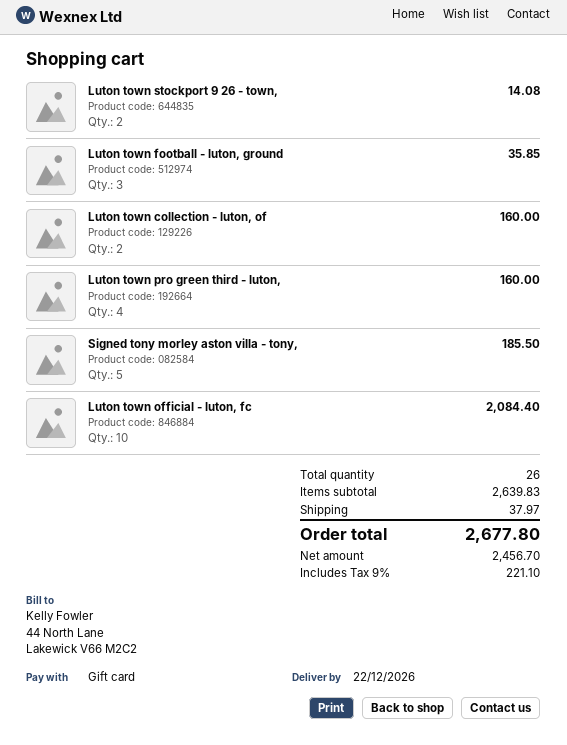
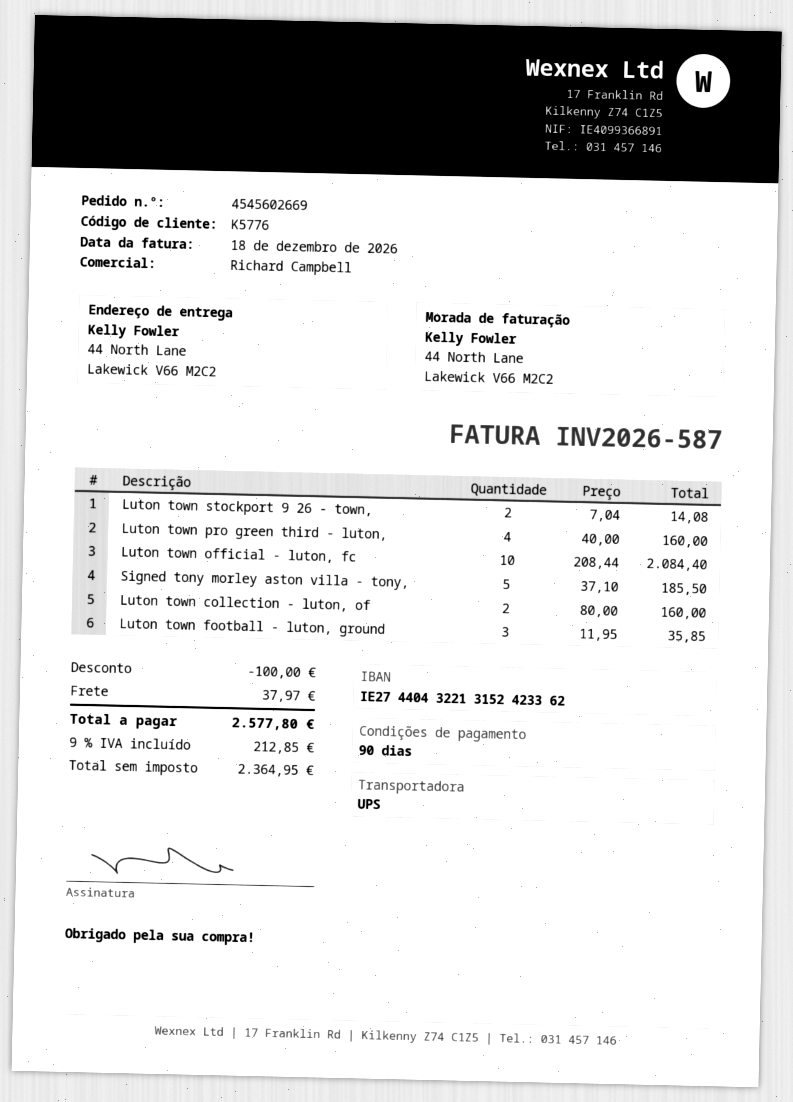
discount: none -> 100.00
net: 2456.70 -> 2364.95
tax: 9% = 221.10 -> 9% = 212.85
total: 2677.80 -> 2577.80

